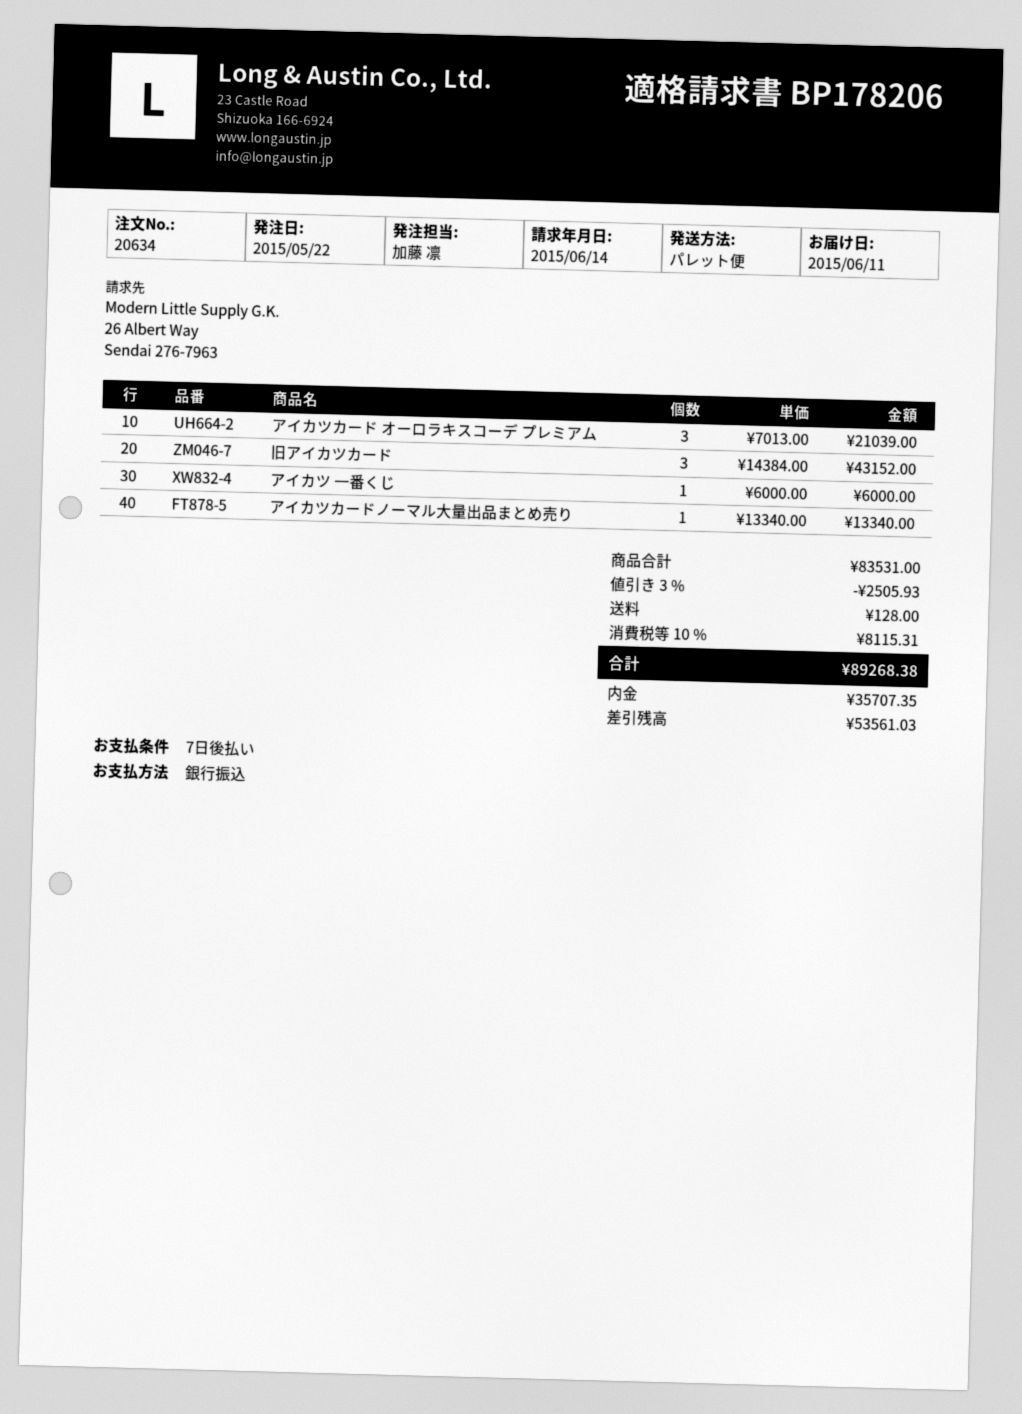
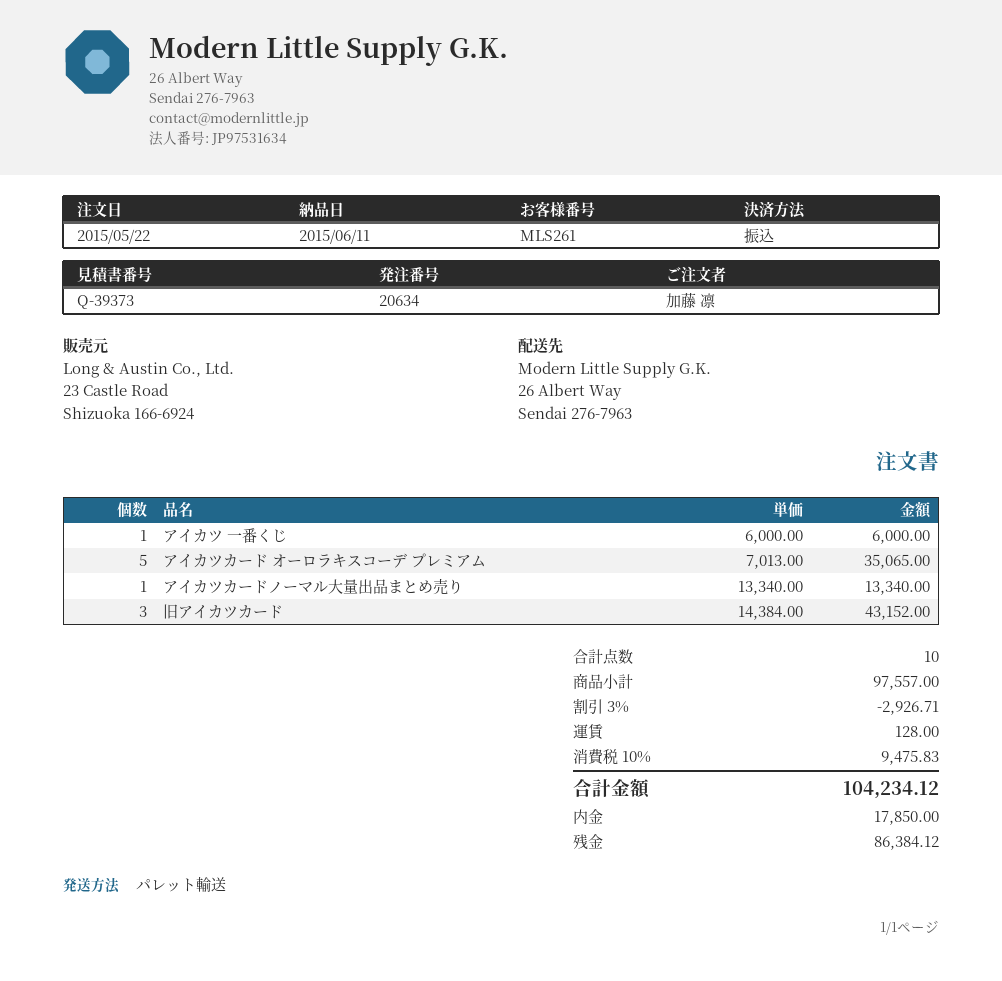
アイカツカード オーロラキスコーデ プレミアム: 3 x 7013.00 = 21039.00 -> 5 x 7013.00 = 35065.00
subtotal: 83531.00 -> 97557.00
discount: 3% = 2505.93 -> 3% = 2926.71
tax: 10% = 8115.31 -> 10% = 9475.83
total: 89268.38 -> 104234.12
deposit: 35707.35 -> 17850.00
balance: 53561.03 -> 86384.12

